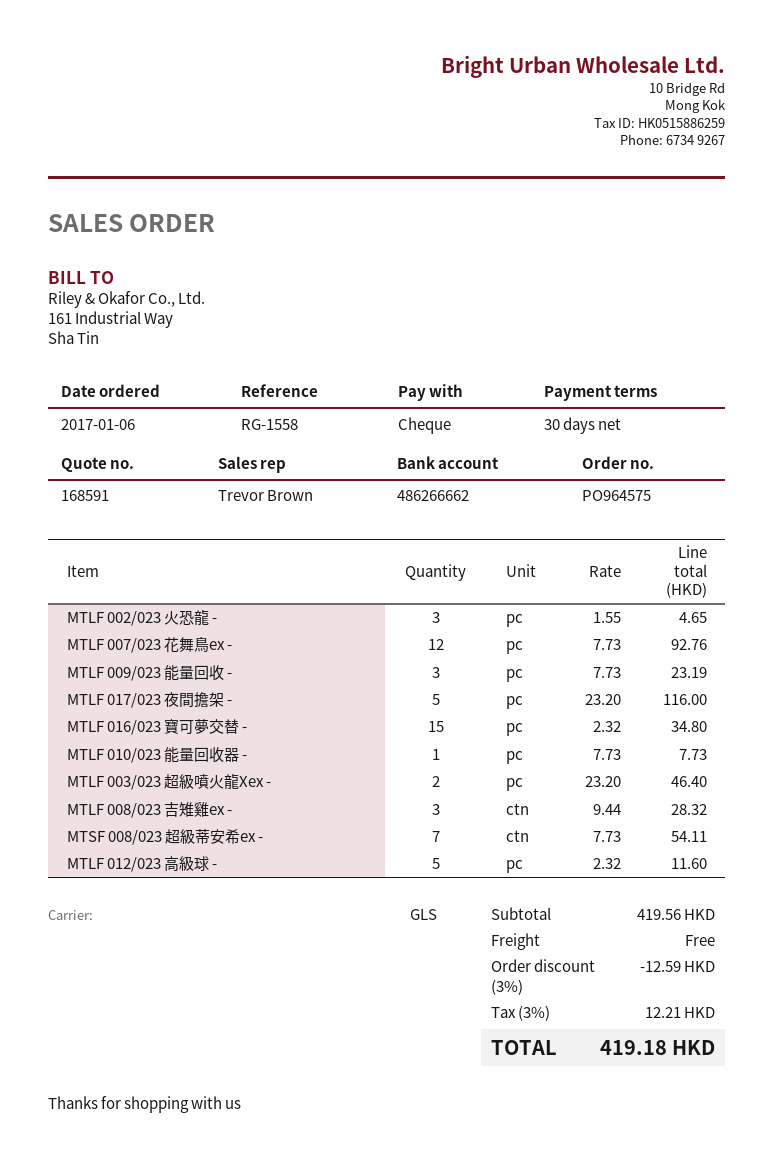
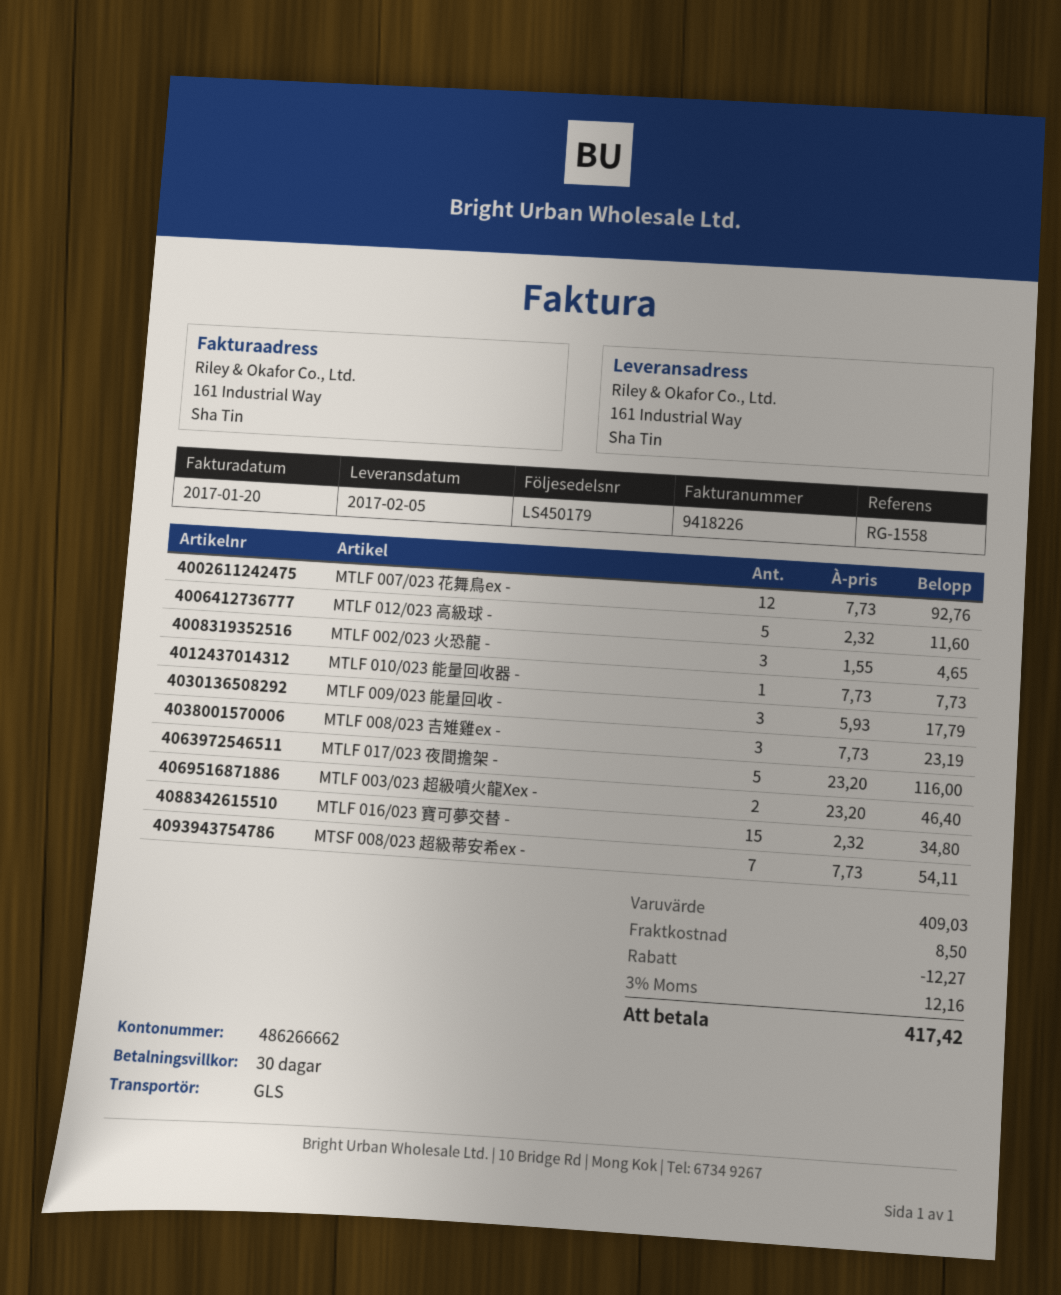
MTLF 009/023 能量回收 -: 3 x 7.73 = 23.19 -> 3 x 5.93 = 17.79
MTLF 008/023 吉雉雞ex -: 3 x 9.44 = 28.32 -> 3 x 7.73 = 23.19
subtotal: 419.56 -> 409.03
discount: 12.59 -> 12.27
shipping: 0.00 -> 8.50
tax: 3% = 12.21 -> 3% = 12.16
total: 419.18 -> 417.42

